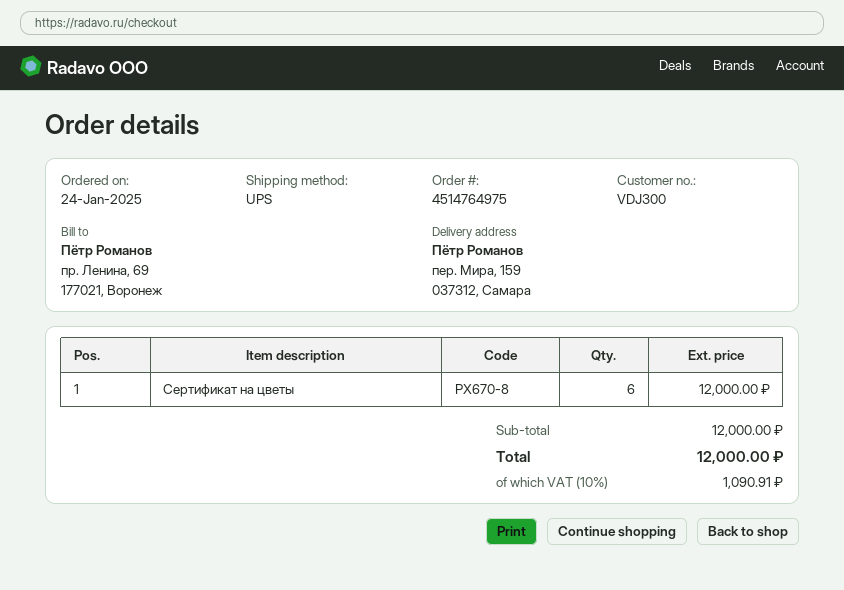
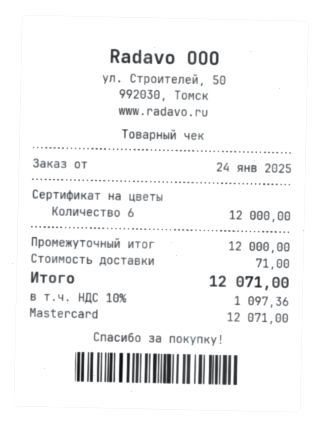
shipping: none -> 71.00
tax: 10% = 1090.91 -> 10% = 1097.36
total: 12000.00 -> 12071.00

